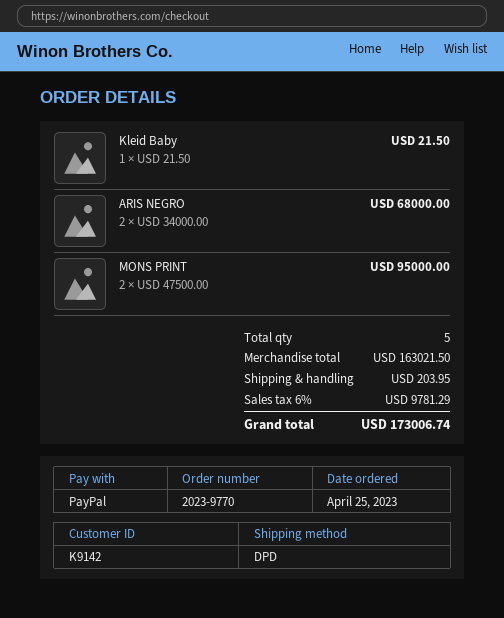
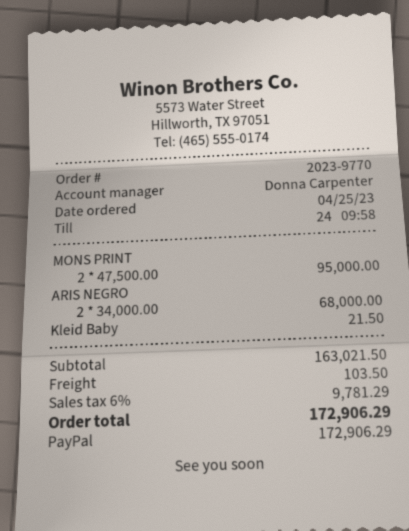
shipping: 203.95 -> 103.50
total: 173006.74 -> 172906.29

